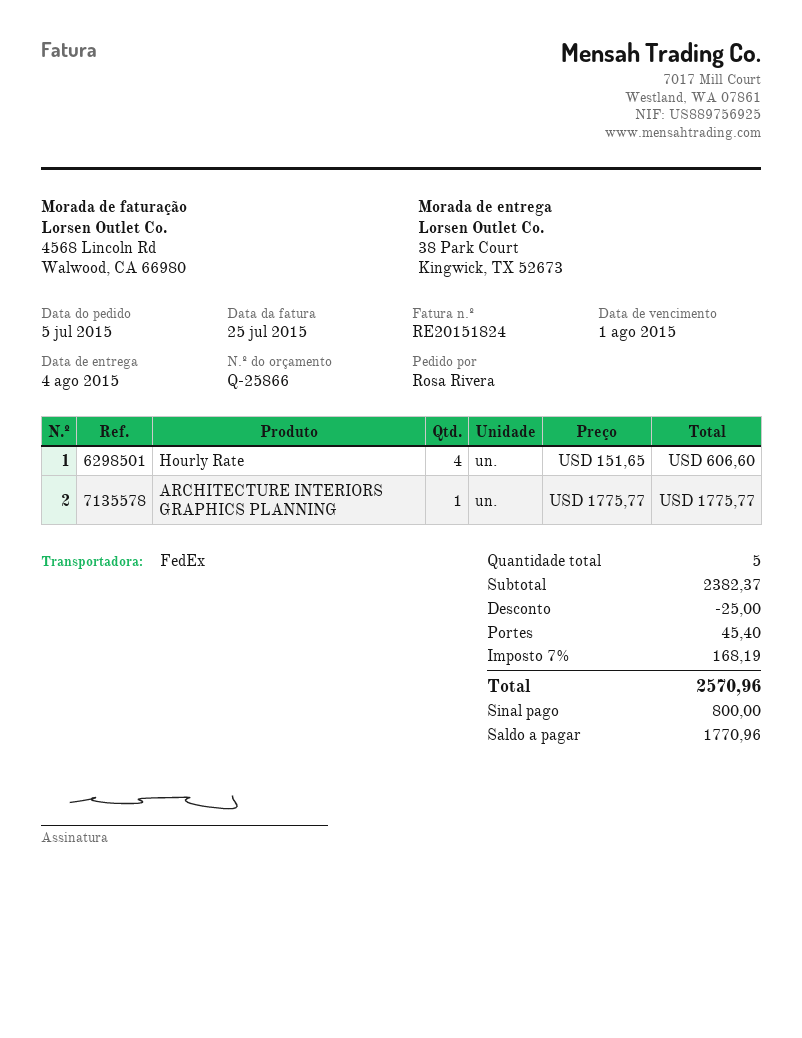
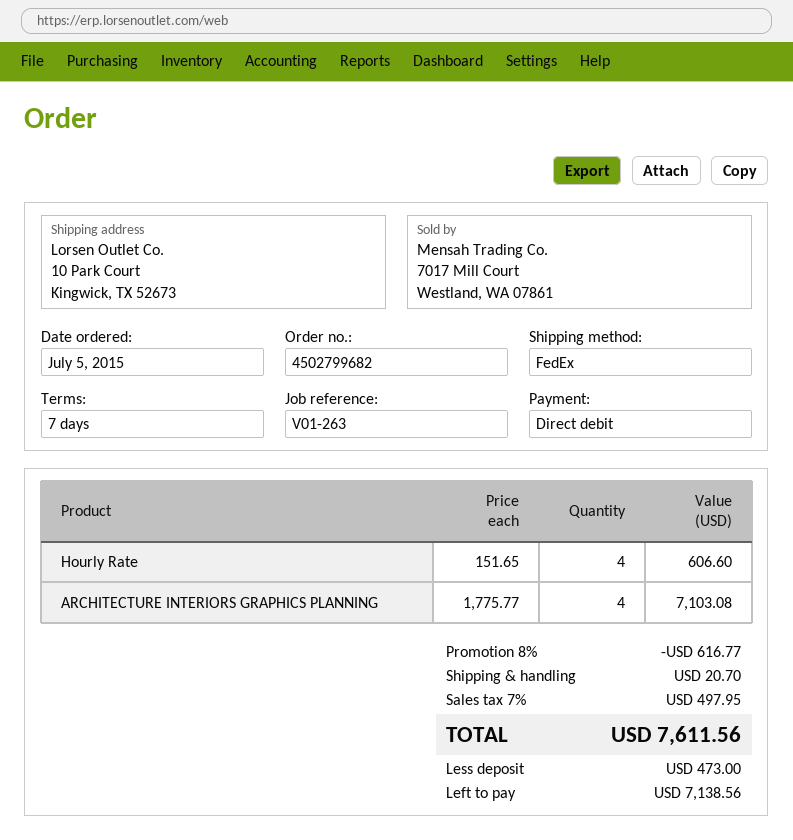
ship to: 38 Park Court, Kingwick, TX 52673 -> 10 Park Court, Kingwick, TX 52673
ARCHITECTURE INTERIORS GRAPHICS PLANNING: 1 x 1775.77 = 1775.77 -> 4 x 1775.77 = 7103.08
discount: 25.00 -> 616.77
shipping: 45.40 -> 20.70
tax: 7% = 168.19 -> 7% = 497.95
total: 2570.96 -> 7611.56
deposit: 800.00 -> 473.00
balance: 1770.96 -> 7138.56

